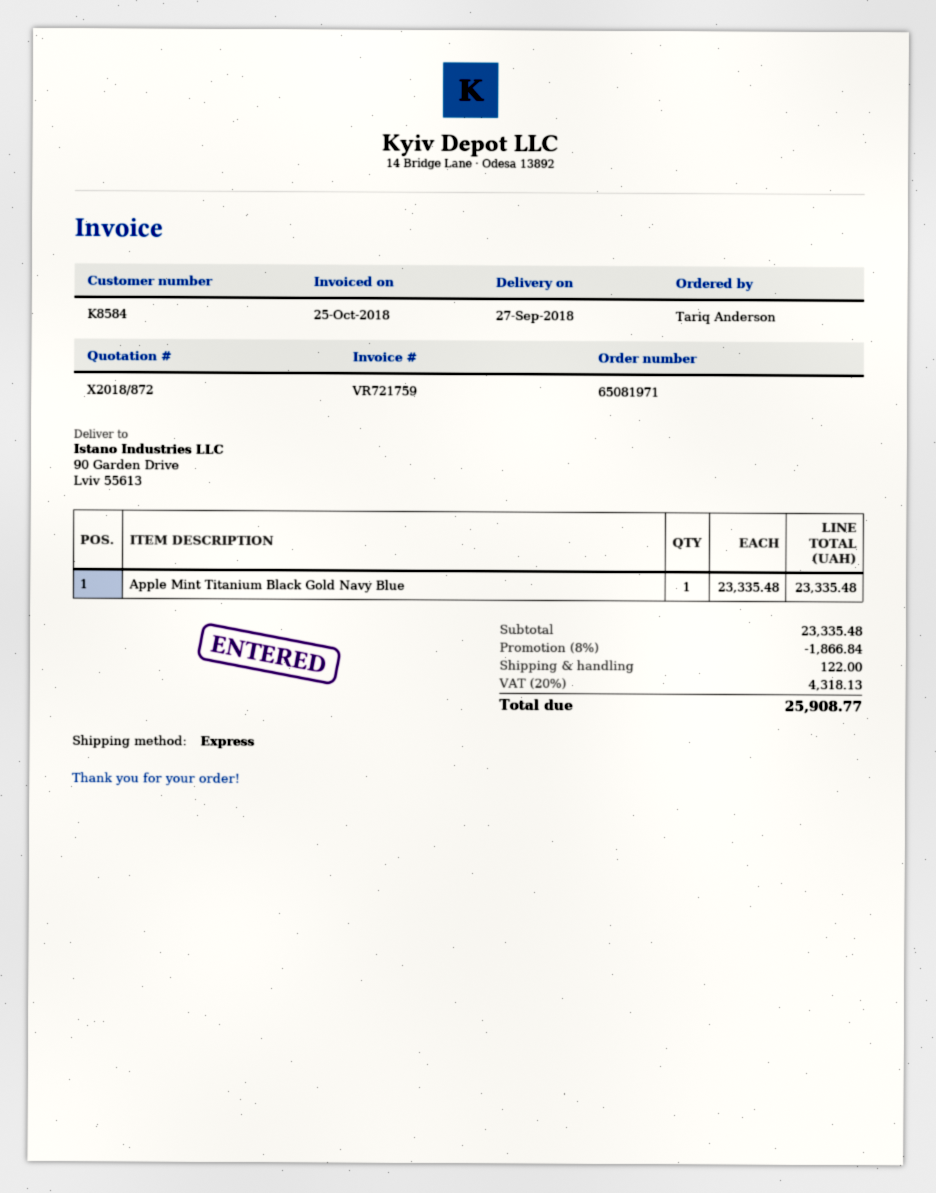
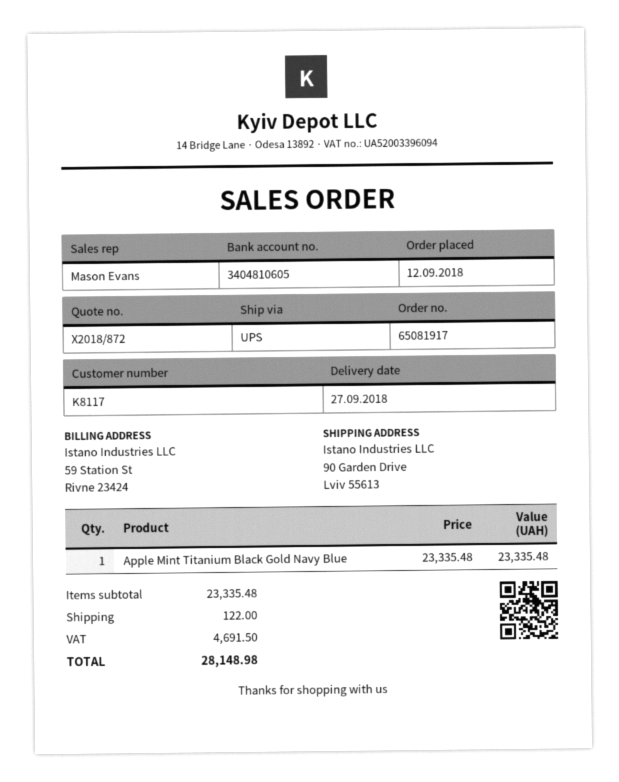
order number: 65081971 -> 65081917
customer number: K8584 -> K8117
shipping method: express -> UPS
discount: 8% = 1866.84 -> none
tax: 4318.13 -> 4691.50
total: 25908.77 -> 28148.98

